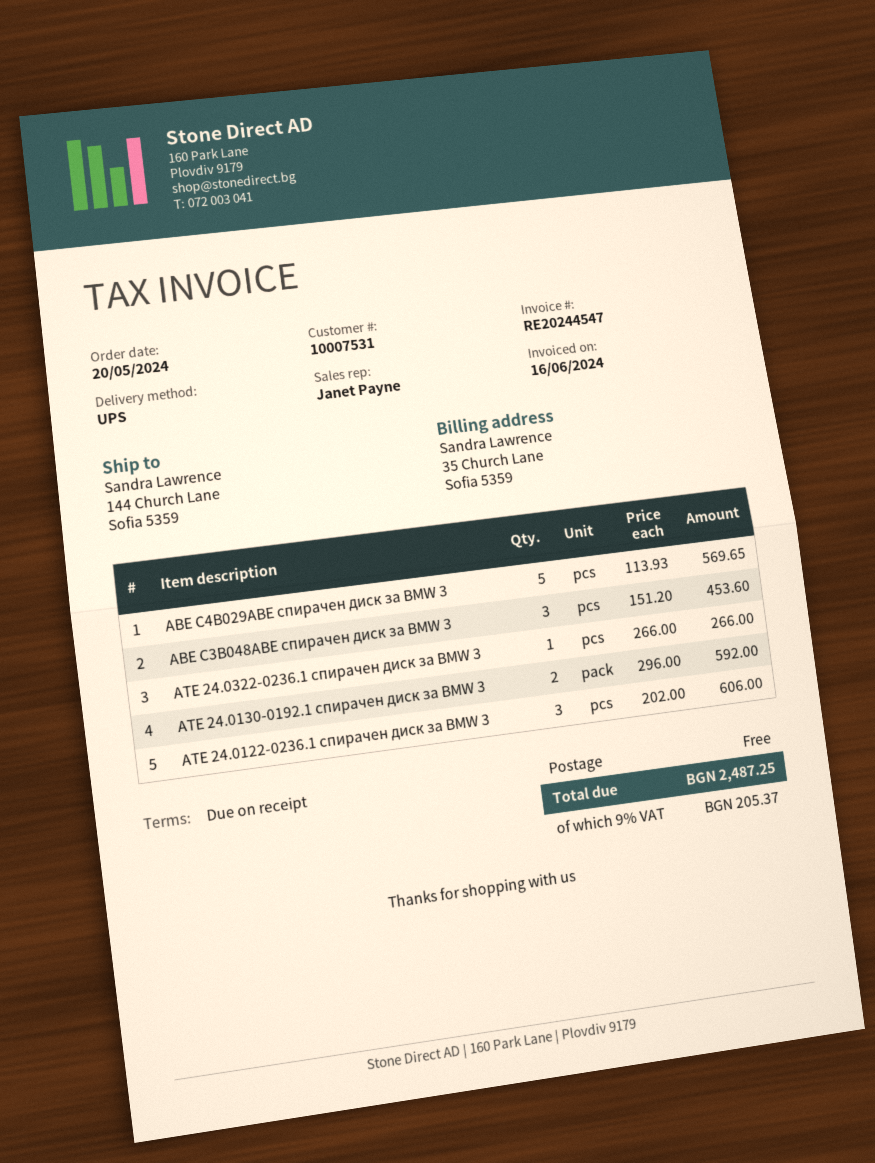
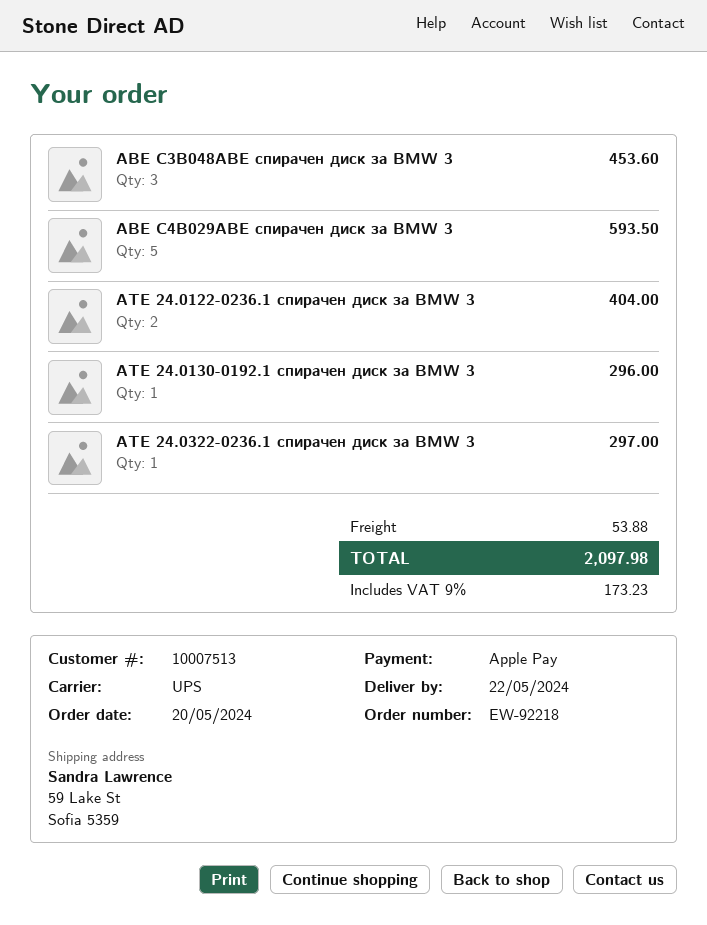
customer number: 10007531 -> 10007513
ship to: 144 Church Lane, Sofia 5359 -> 59 Lake St, Sofia 5359
ABE C4B029ABE спирачен диск за BMW 3: 5 for 569.65 -> 5 for 593.50
ATE 24.0322-0236.1 спирачен диск за BMW 3: 1 for 266.00 -> 1 for 297.00
ATE 24.0130-0192.1 спирачен диск за BMW 3: 2 for 592.00 -> 1 for 296.00
ATE 24.0122-0236.1 спирачен диск за BMW 3: 3 for 606.00 -> 2 for 404.00
shipping: 0.00 -> 53.88
tax: 9% = 205.37 -> 9% = 173.23
total: 2487.25 -> 2097.98

